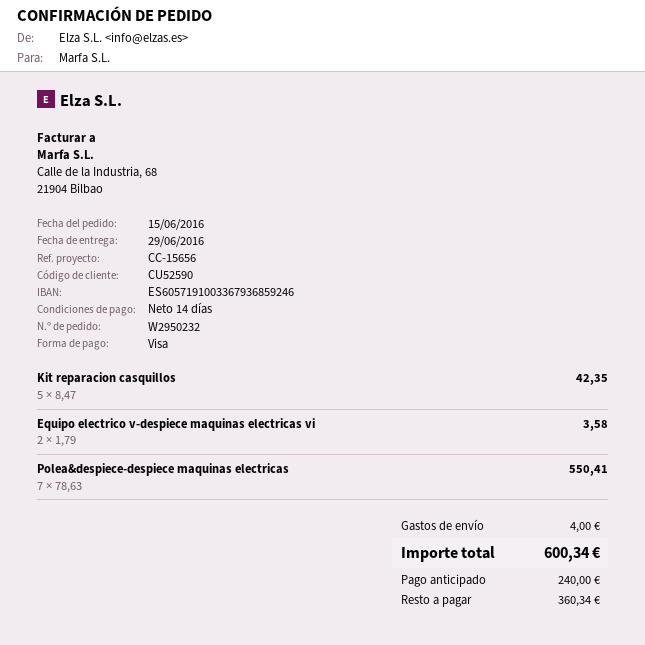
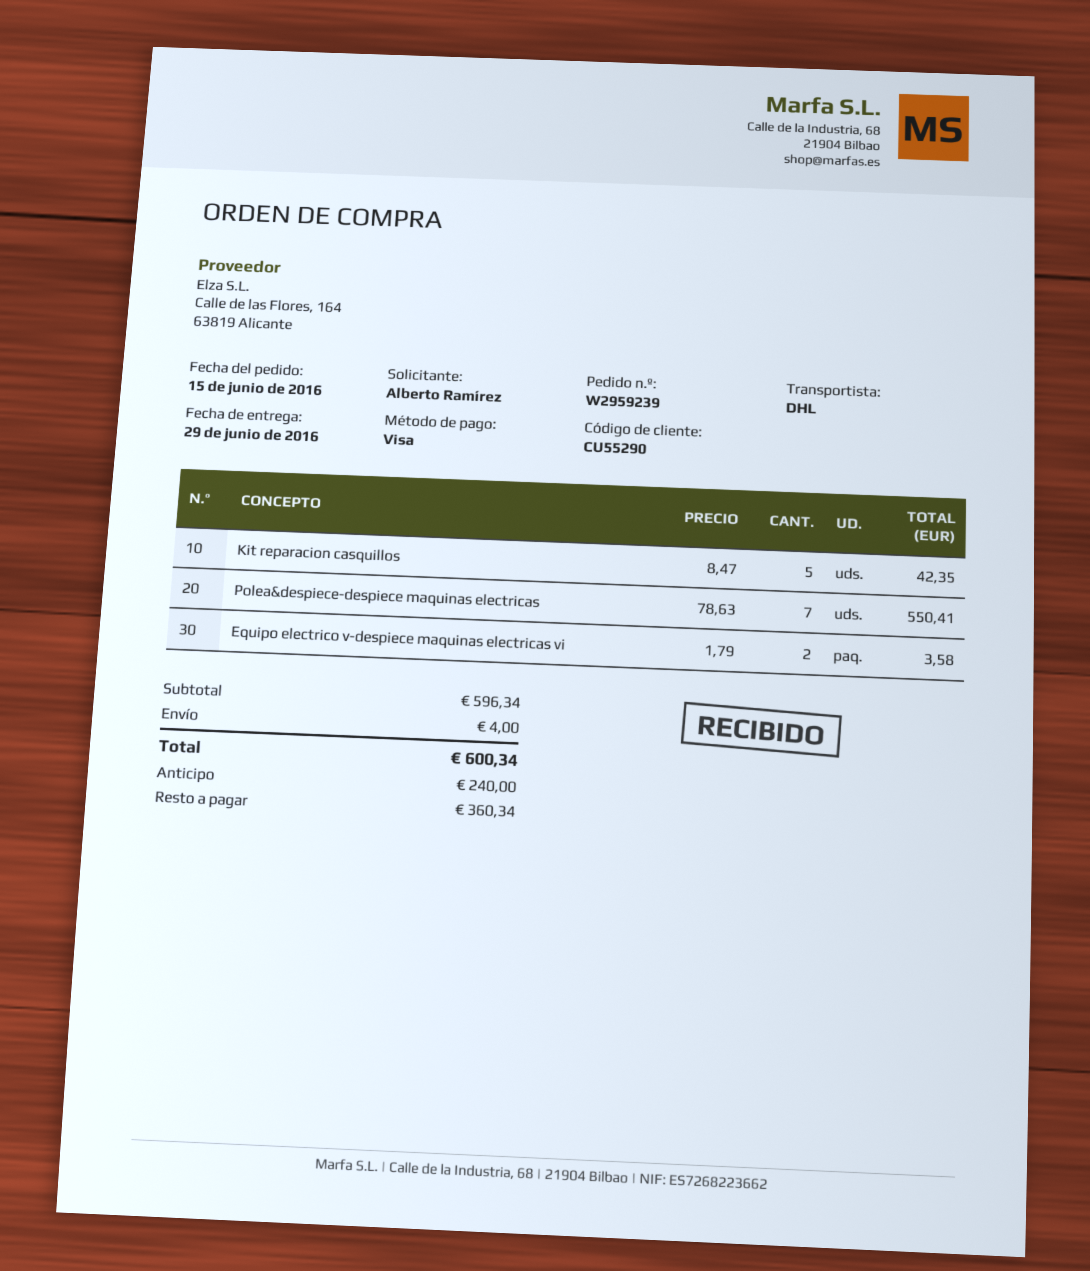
order number: W2950232 -> W2959239
customer number: CU52590 -> CU55290

